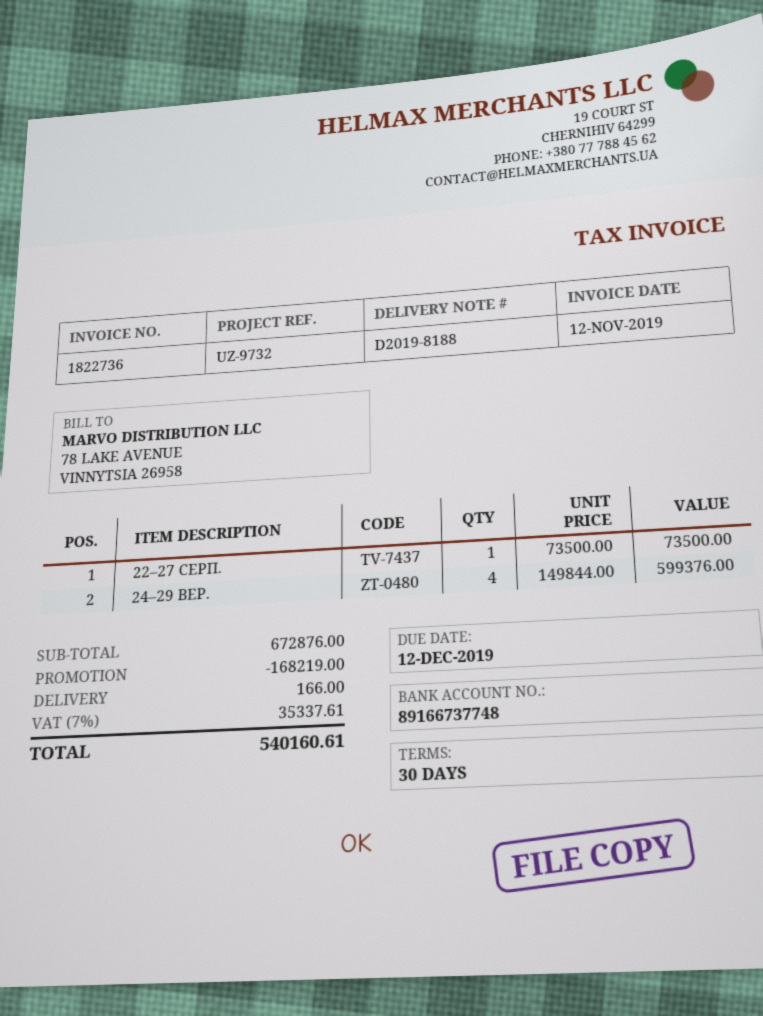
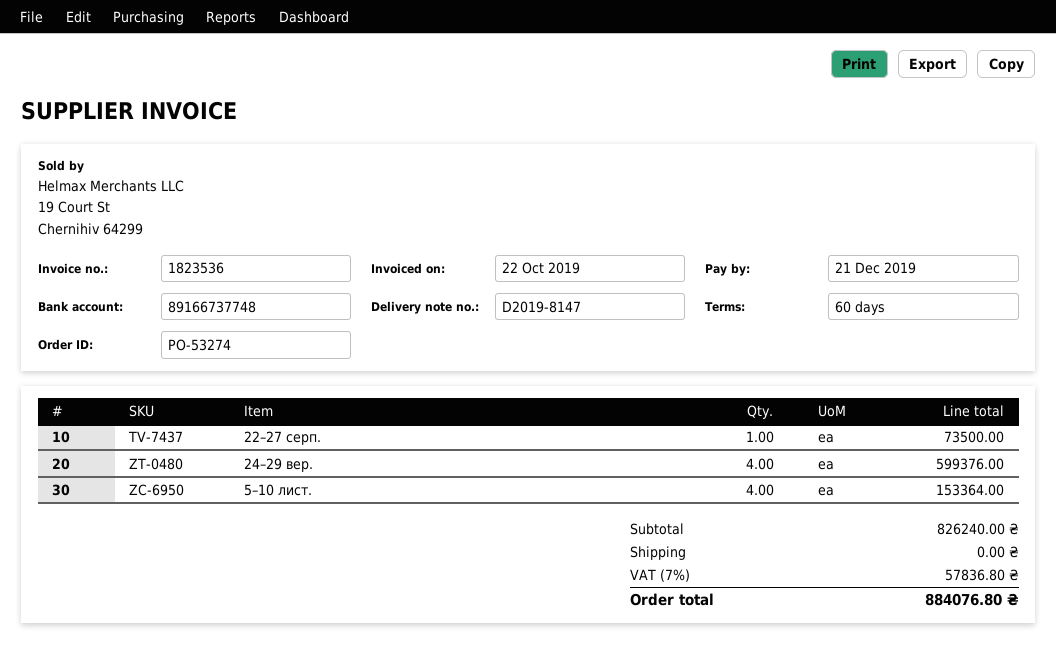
delivery note number: D2019-8188 -> D2019-8147
invoice number: 1822736 -> 1823536
invoice date: 2019-11-12 -> 2019-10-22
payment terms: 30 days -> 60 days
due date: 2019-12-12 -> 2019-12-21
5–10 лист.: none -> 4 for 153364.00
subtotal: 672876.00 -> 826240.00
discount: 168219.00 -> none
shipping: 166.00 -> 0.00
tax: 7% = 35337.61 -> 7% = 57836.80
total: 540160.61 -> 884076.80

